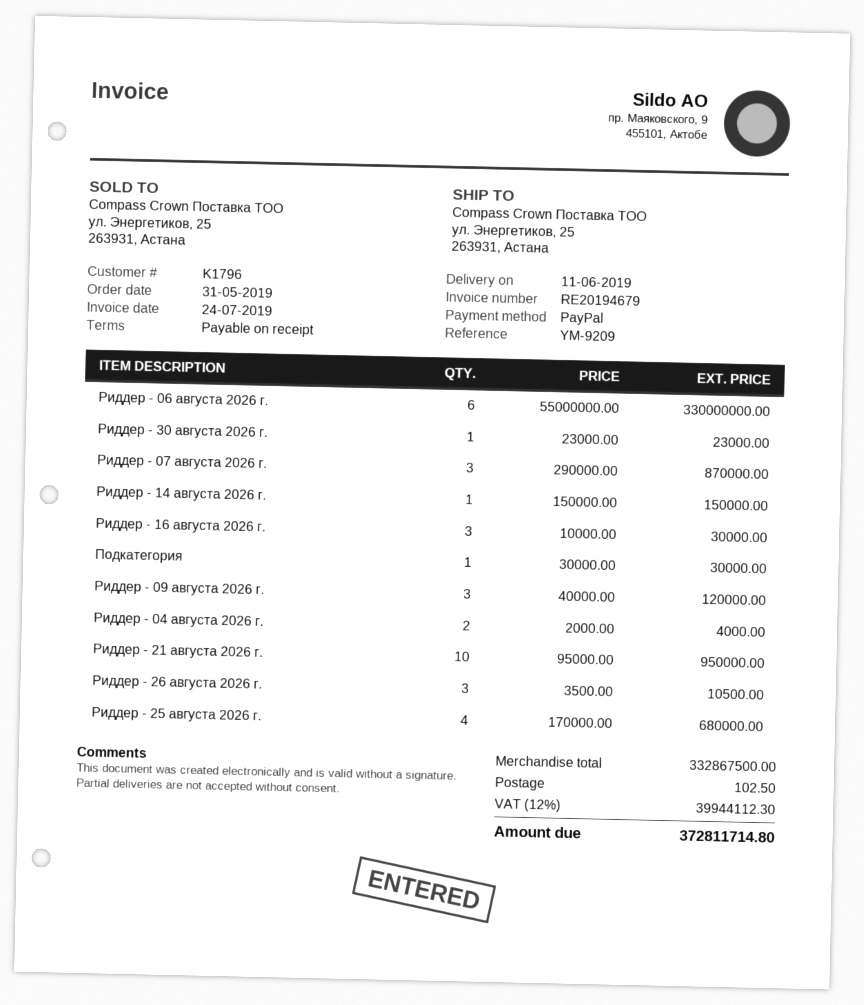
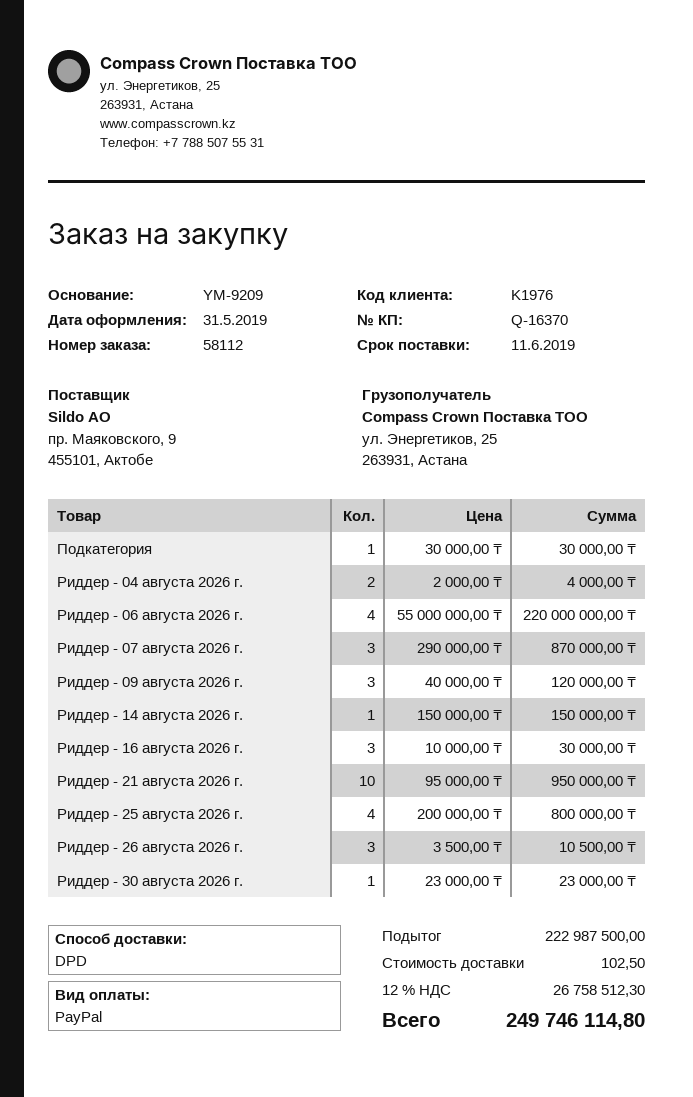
customer number: K1796 -> K1976
Риддер - 06 августа 2026 г.: 6 x 55000000.00 = 330000000.00 -> 4 x 55000000.00 = 220000000.00
Риддер - 25 августа 2026 г.: 4 x 170000.00 = 680000.00 -> 4 x 200000.00 = 800000.00
subtotal: 332867500.00 -> 222987500.00
tax: 12% = 39944112.30 -> 12% = 26758512.30
total: 372811714.80 -> 249746114.80

